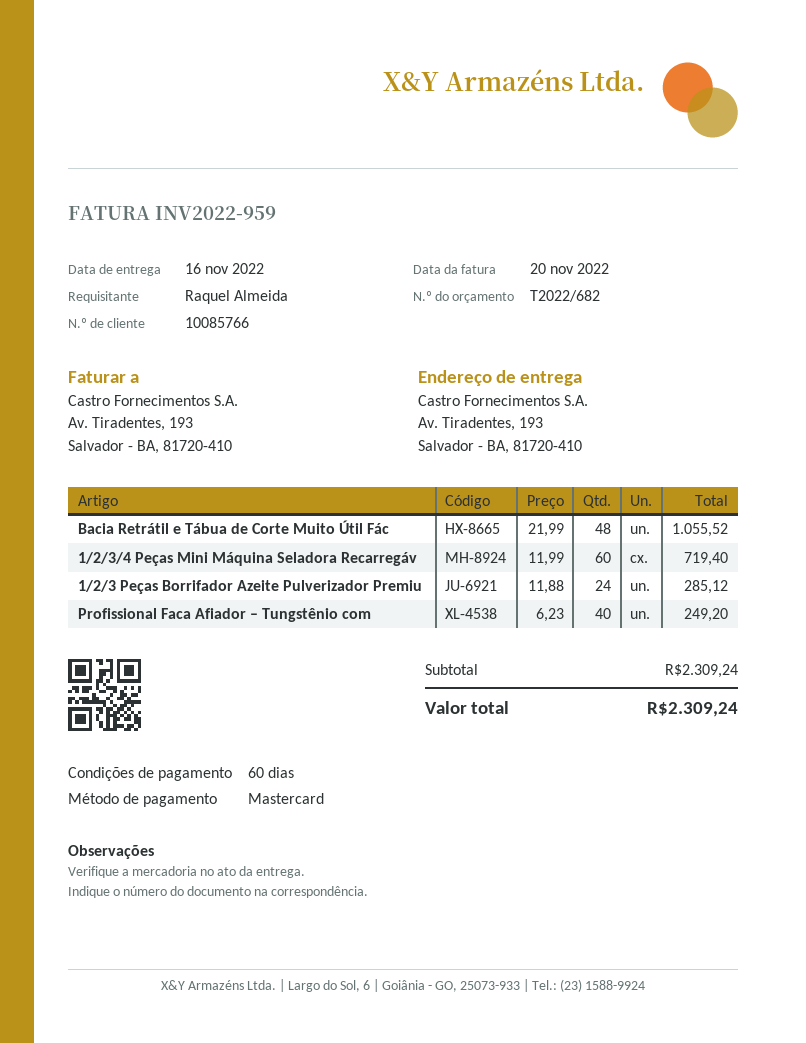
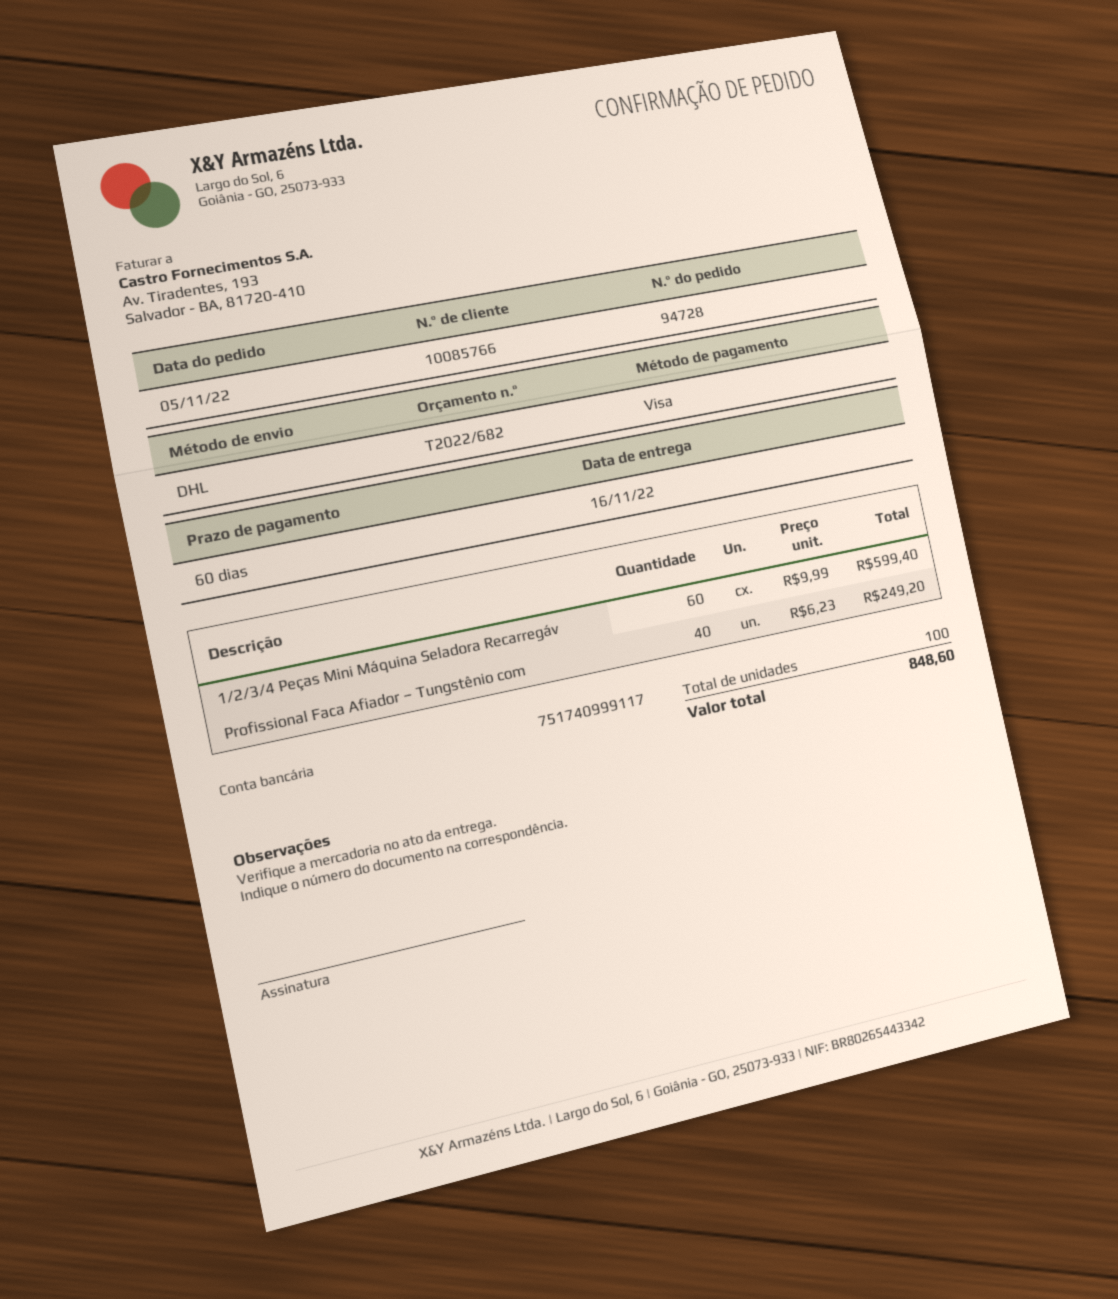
payment method: Mastercard -> Visa
Bacia Retrátil e Tábua de Corte Muito Útil Fác: 48 x 21.99 = 1055.52 -> none
1/2/3/4 Peças Mini Máquina Seladora Recarregáv: 60 x 11.99 = 719.40 -> 60 x 9.99 = 599.40
1/2/3 Peças Borrifador Azeite Pulverizador Premiu: 24 x 11.88 = 285.12 -> none
total: 2309.24 -> 848.60

